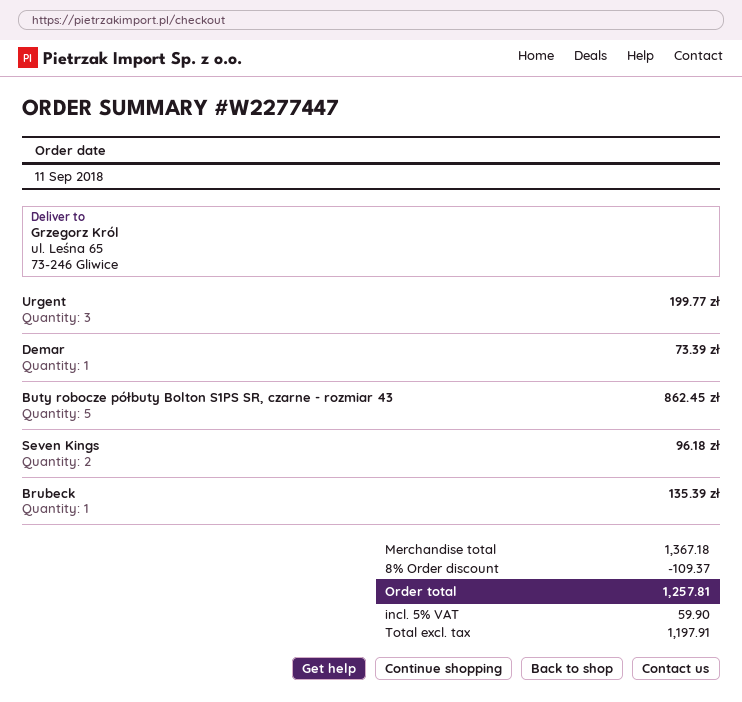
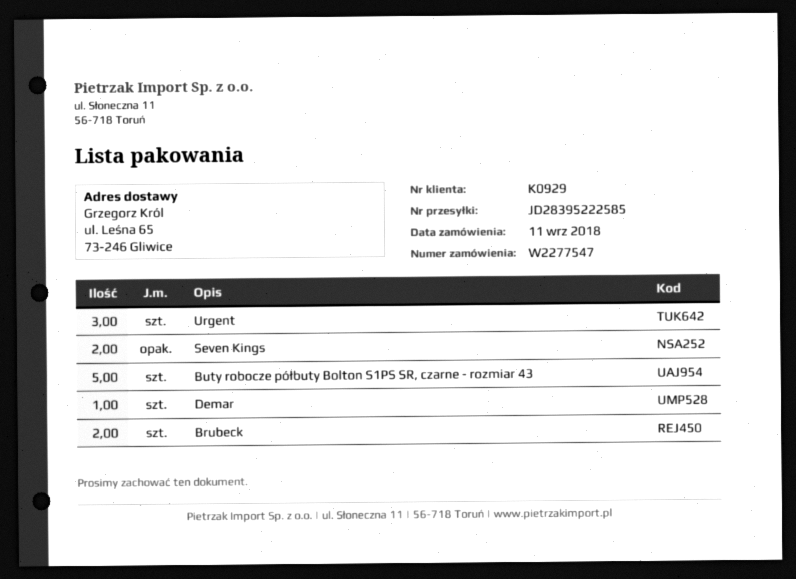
order number: W2277447 -> W2277547
Brubeck: 1 -> 2

